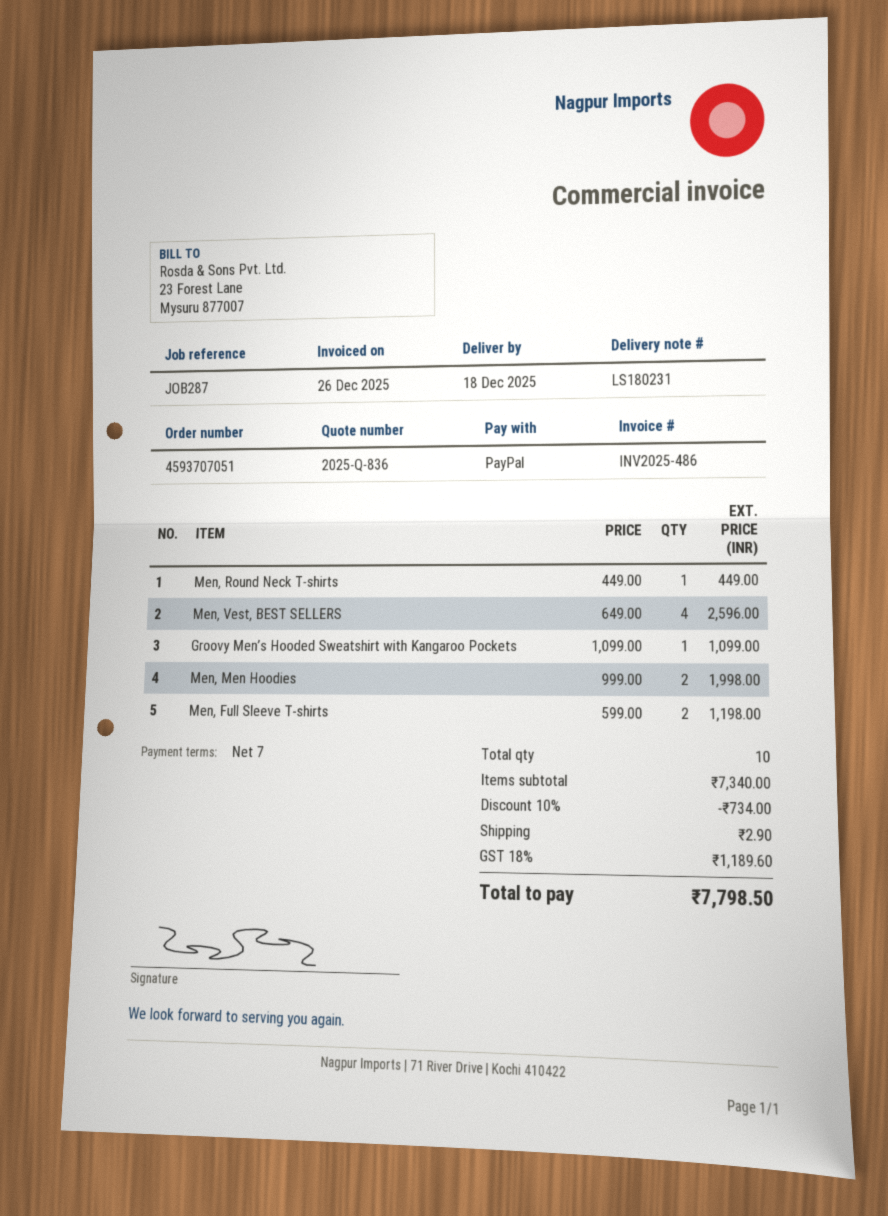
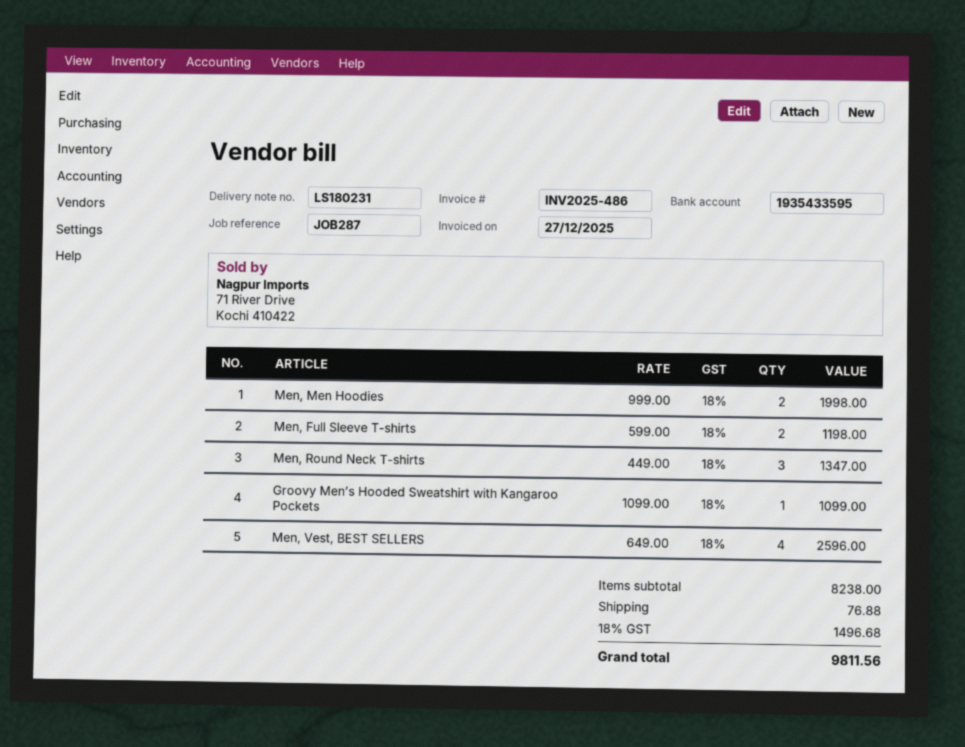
invoice date: 2025-12-26 -> 2025-12-27
Men, Round Neck T-shirts: 1 x 449.00 = 449.00 -> 3 x 449.00 = 1347.00
subtotal: 7340.00 -> 8238.00
discount: 10% = 734.00 -> none
shipping: 2.90 -> 76.88
tax: 18% = 1189.60 -> 18% = 1496.68
total: 7798.50 -> 9811.56

